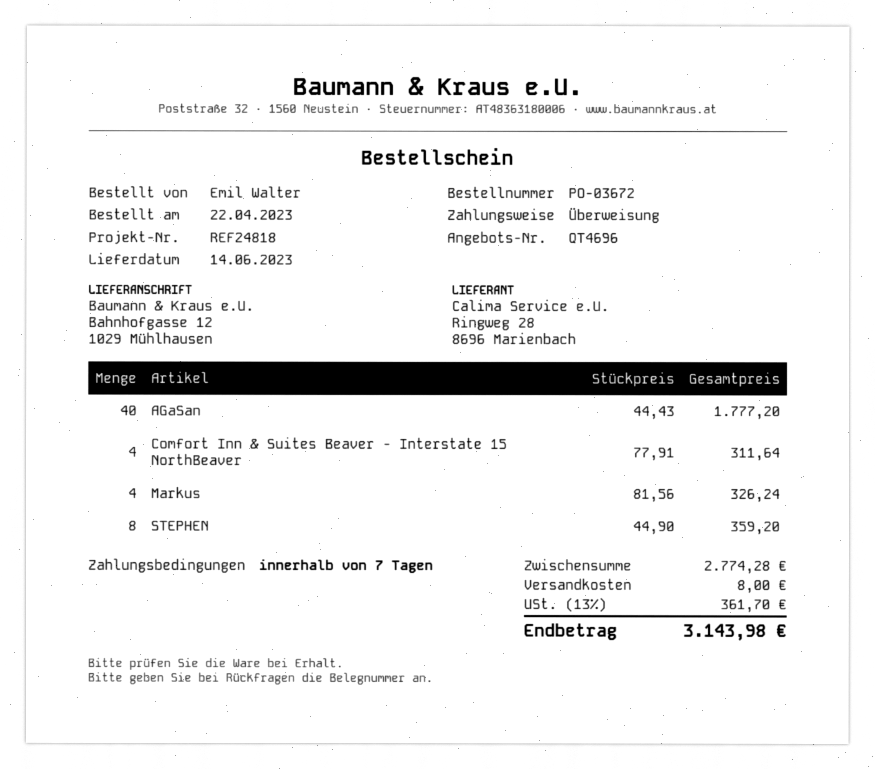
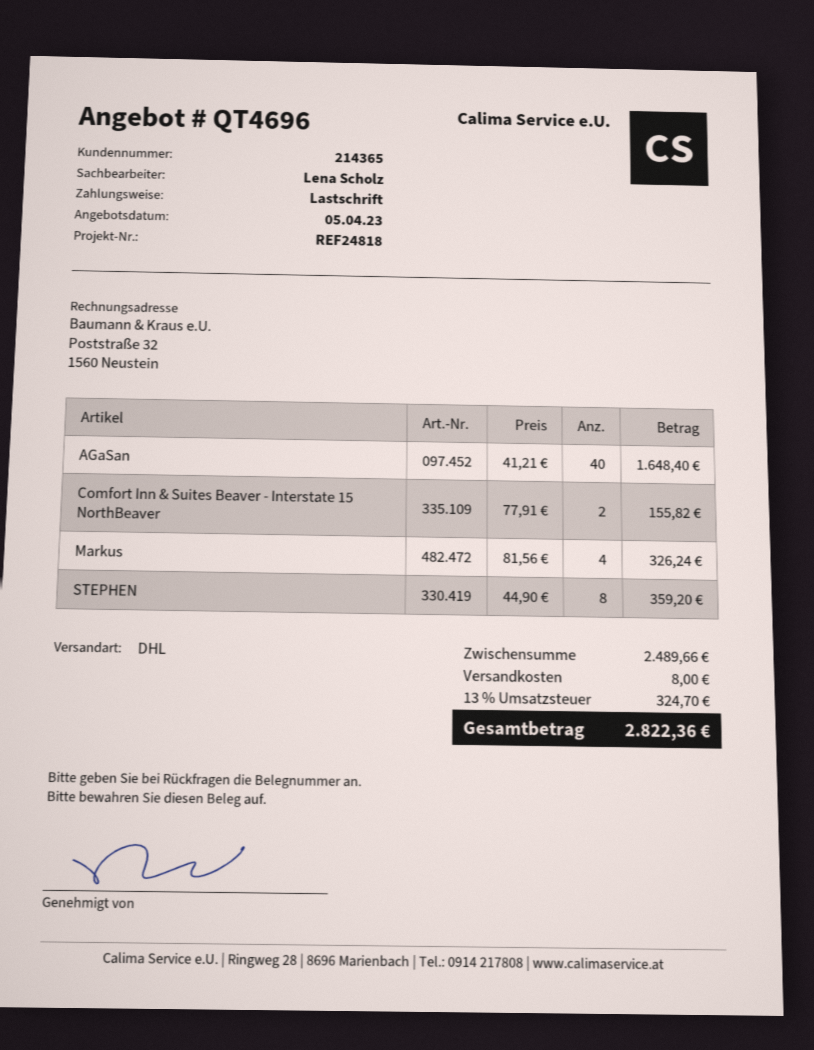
payment method: bank transfer -> direct debit
AGaSan: 40 x 44.43 = 1777.20 -> 40 x 41.21 = 1648.40
Comfort Inn & Suites Beaver - Interstate 15 NorthBeaver: 4 x 77.91 = 311.64 -> 2 x 77.91 = 155.82
subtotal: 2774.28 -> 2489.66
tax: 13% = 361.70 -> 13% = 324.70
total: 3143.98 -> 2822.36

